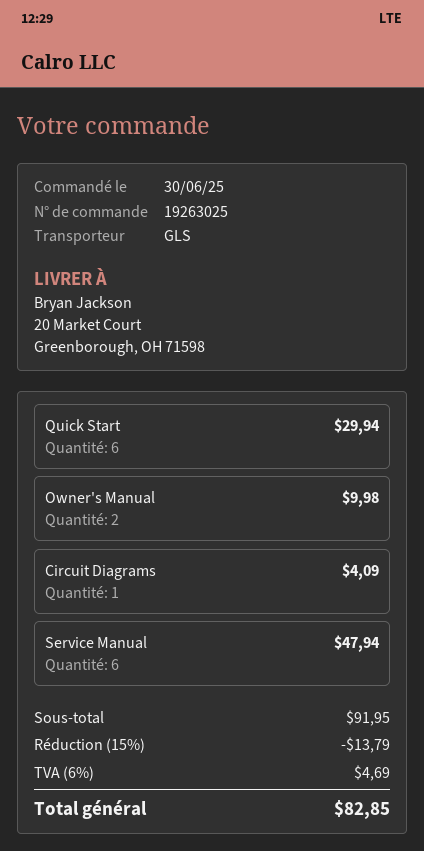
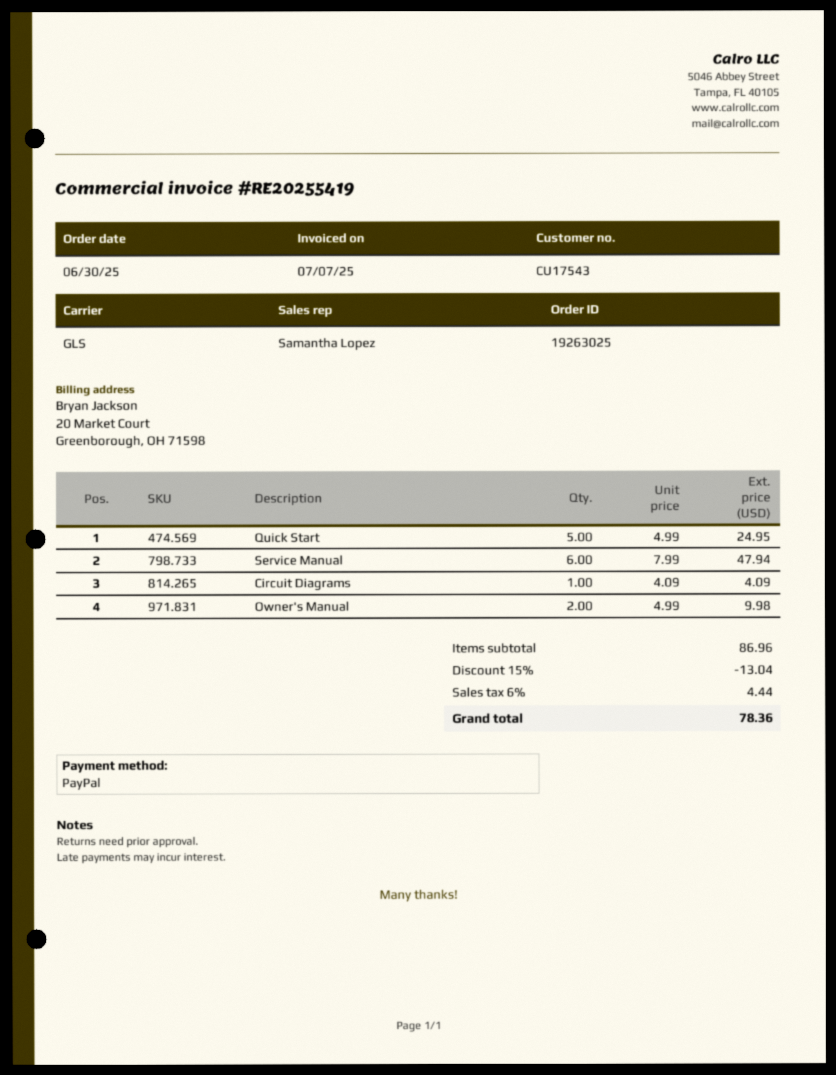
Quick Start: 6 for 29.94 -> 5 for 24.95
subtotal: 91.95 -> 86.96
discount: 15% = 13.79 -> 15% = 13.04
tax: 6% = 4.69 -> 6% = 4.44
total: 82.85 -> 78.36

